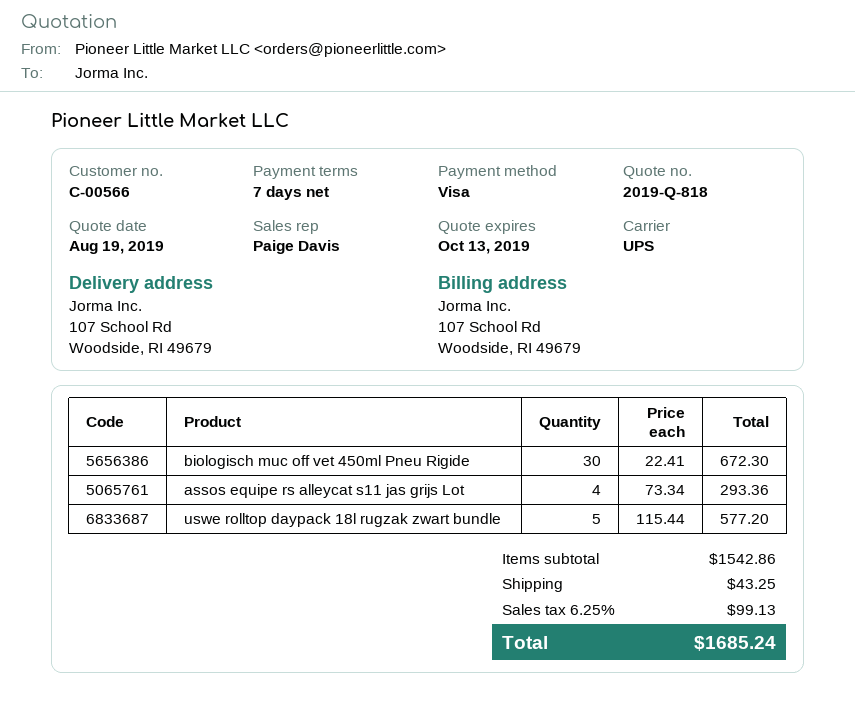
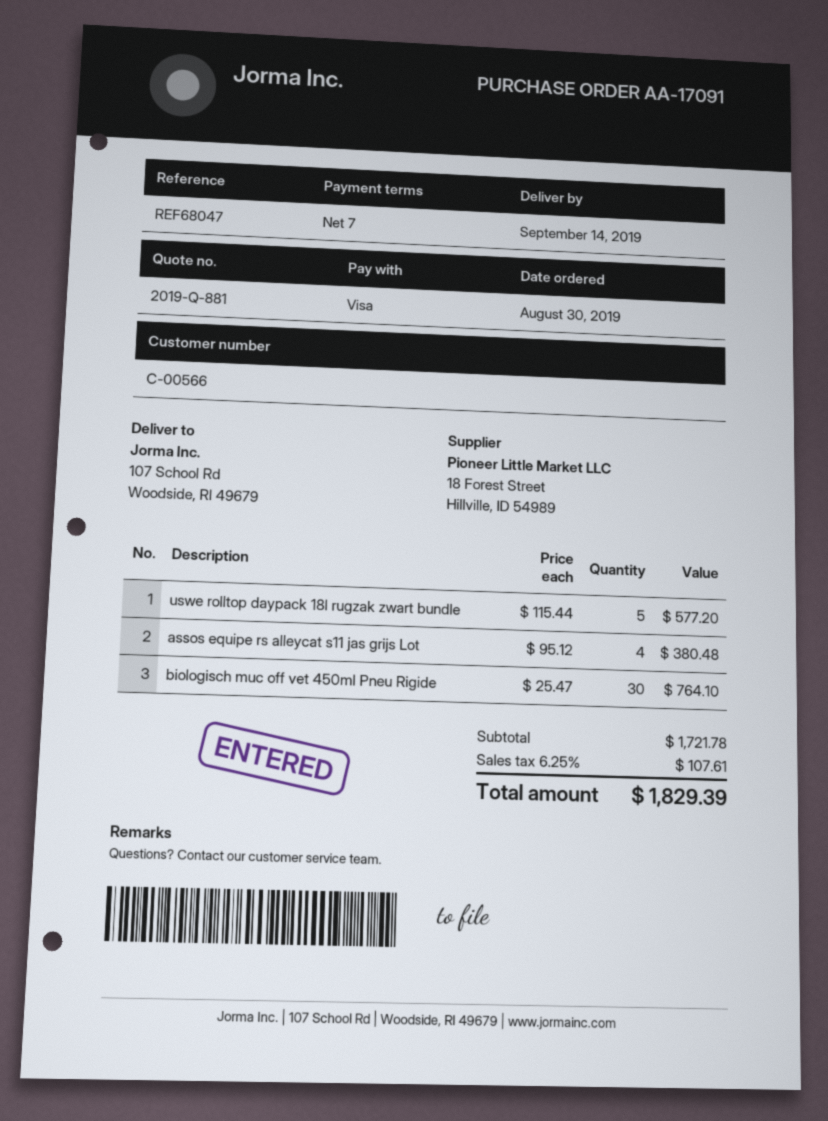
quote number: 2019-Q-818 -> 2019-Q-881
biologisch muc off vet 450ml Pneu Rigide: 30 x 22.41 = 672.30 -> 30 x 25.47 = 764.10
assos equipe rs alleycat s11 jas grijs Lot: 4 x 73.34 = 293.36 -> 4 x 95.12 = 380.48
subtotal: 1542.86 -> 1721.78
shipping: 43.25 -> none
tax: 6.25% = 99.13 -> 6.25% = 107.61
total: 1685.24 -> 1829.39

